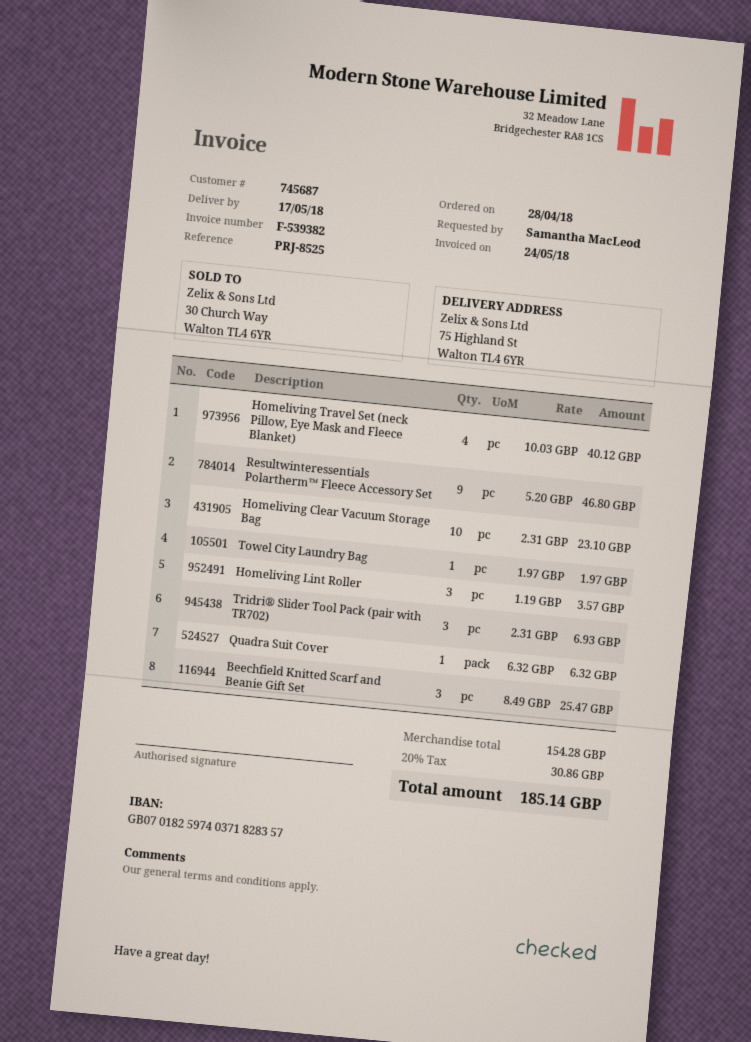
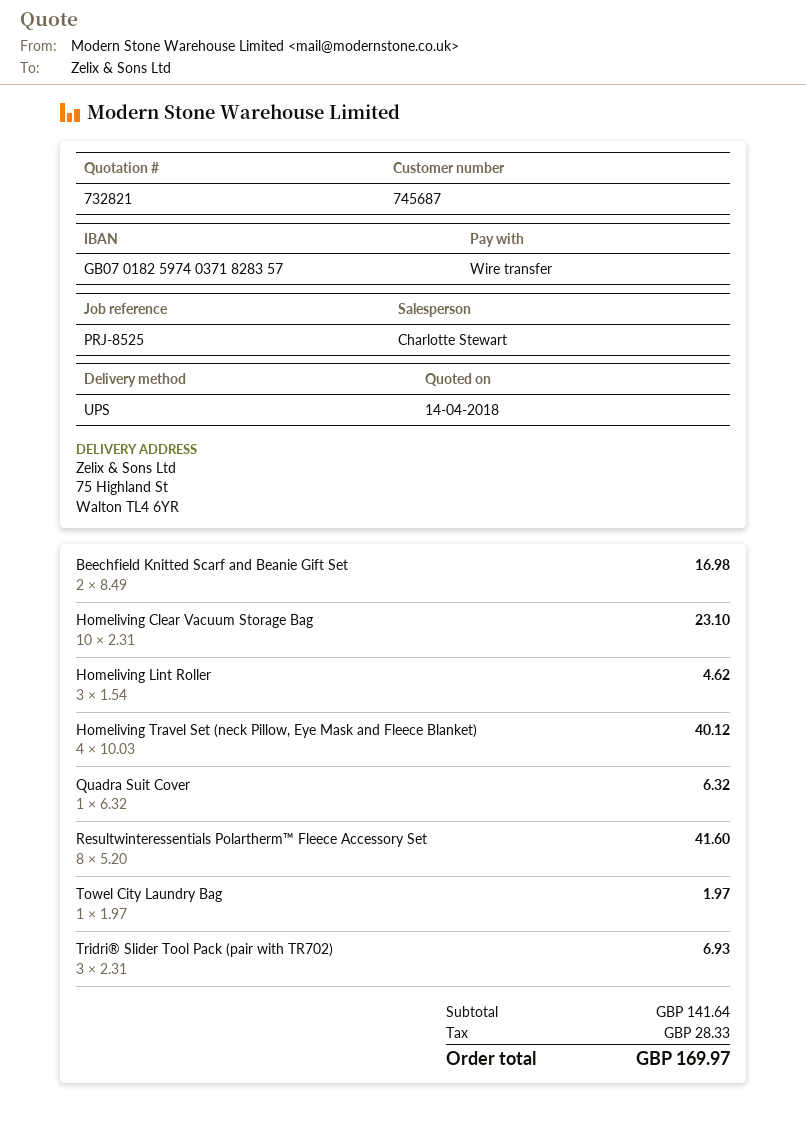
Resultwinteressentials Polartherm™ Fleece Accessory Set: 9 x 5.20 = 46.80 -> 8 x 5.20 = 41.60
Homeliving Lint Roller: 3 x 1.19 = 3.57 -> 3 x 1.54 = 4.62
Beechfield Knitted Scarf and Beanie Gift Set: 3 x 8.49 = 25.47 -> 2 x 8.49 = 16.98
subtotal: 154.28 -> 141.64
tax: 30.86 -> 28.33
total: 185.14 -> 169.97

